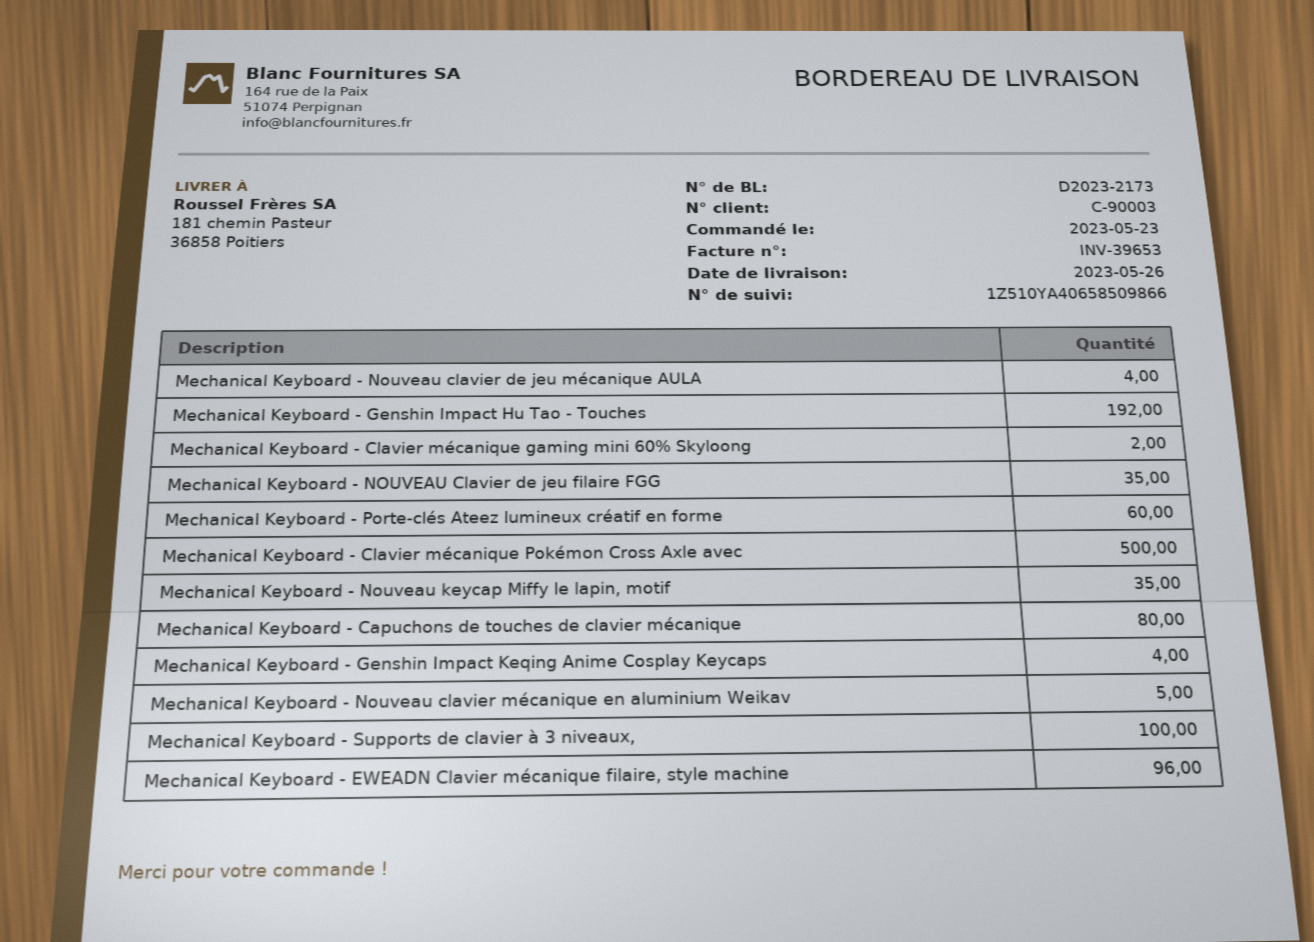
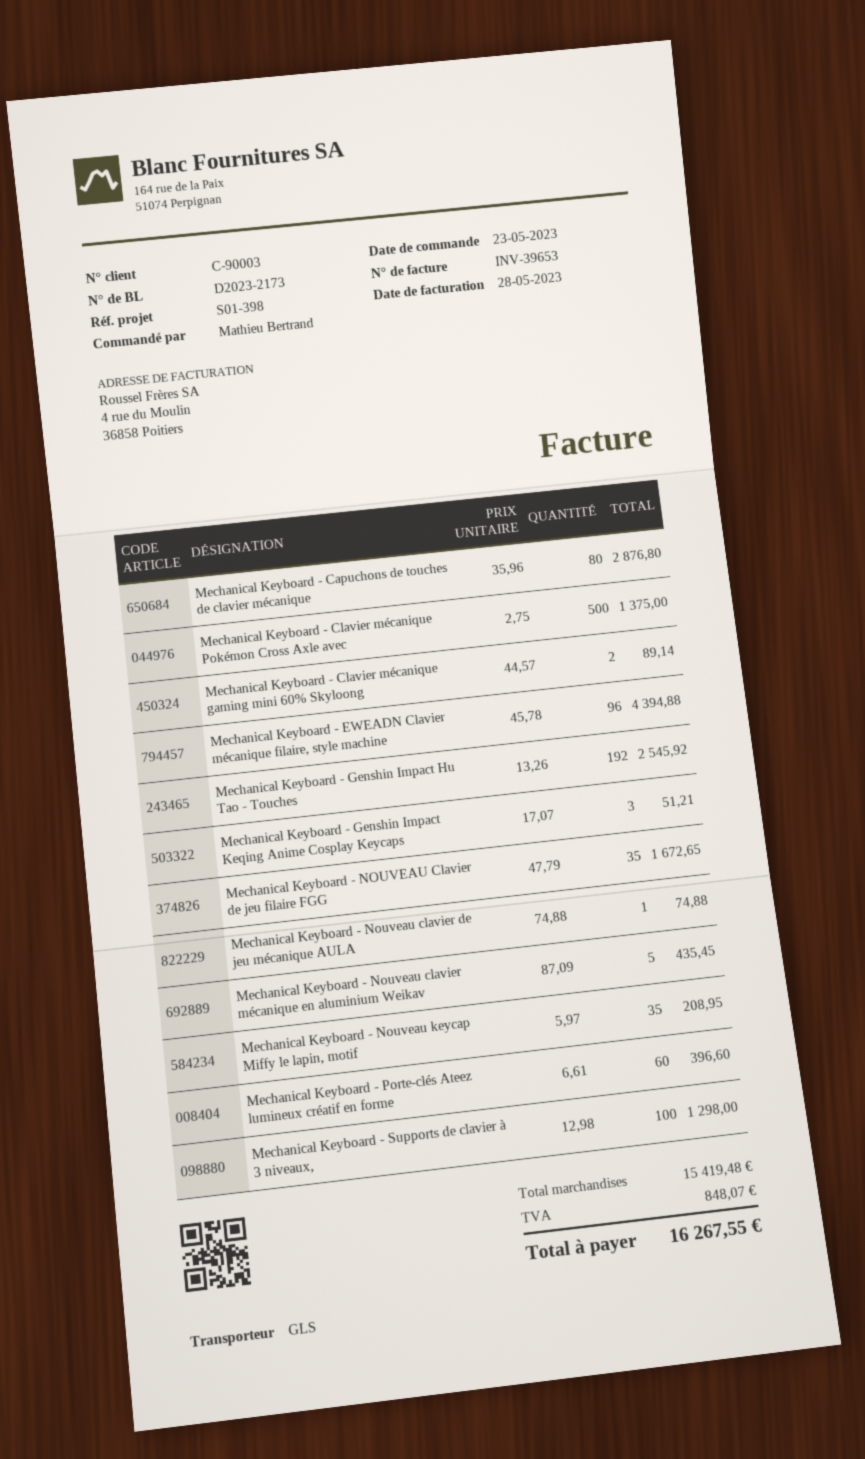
Mechanical Keyboard - Nouveau clavier de jeu mécanique AULA: 4 -> 1
Mechanical Keyboard - Genshin Impact Keqing Anime Cosplay Keycaps: 4 -> 3

